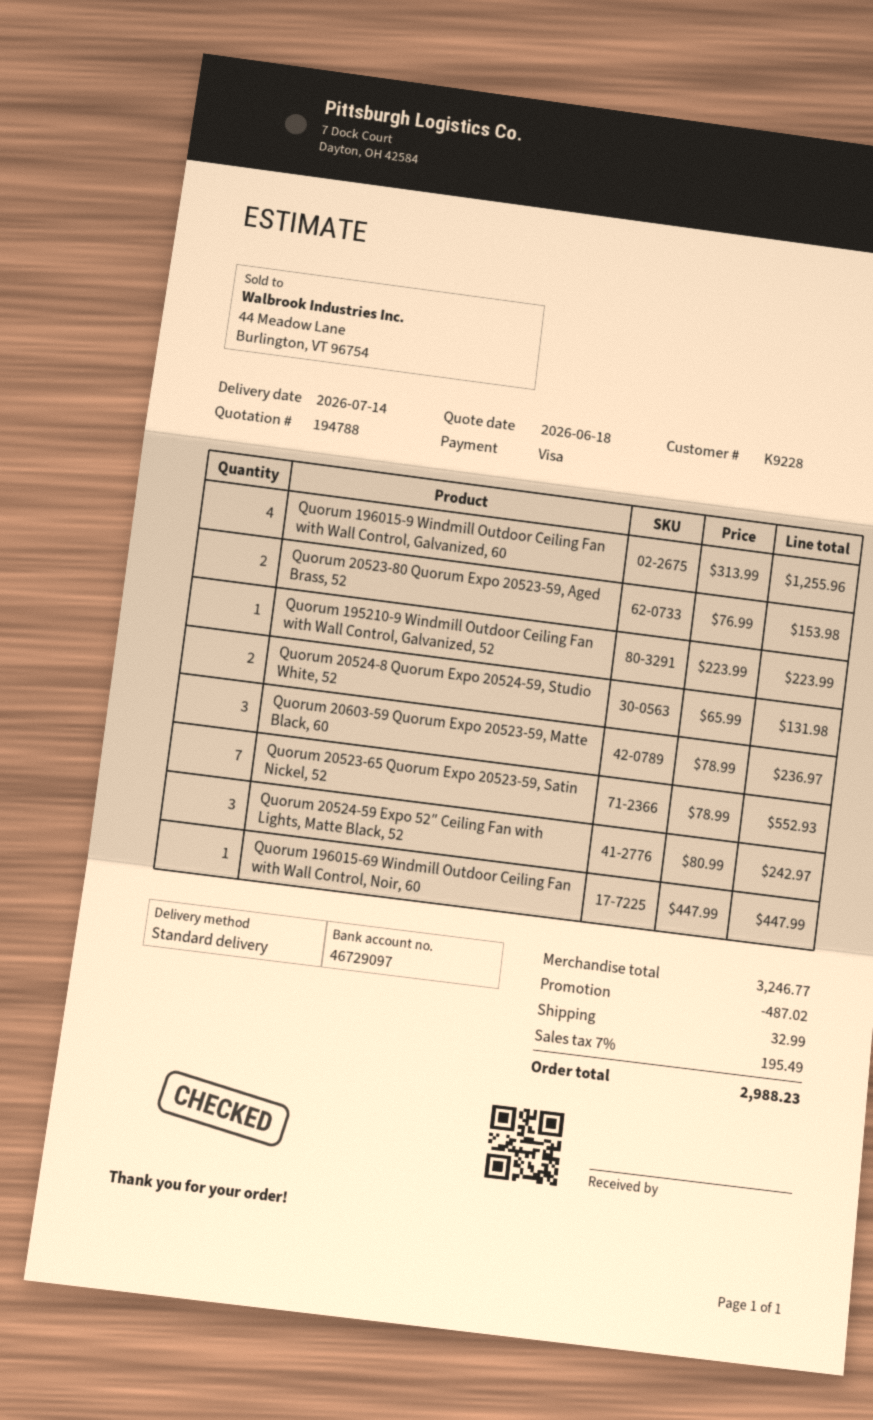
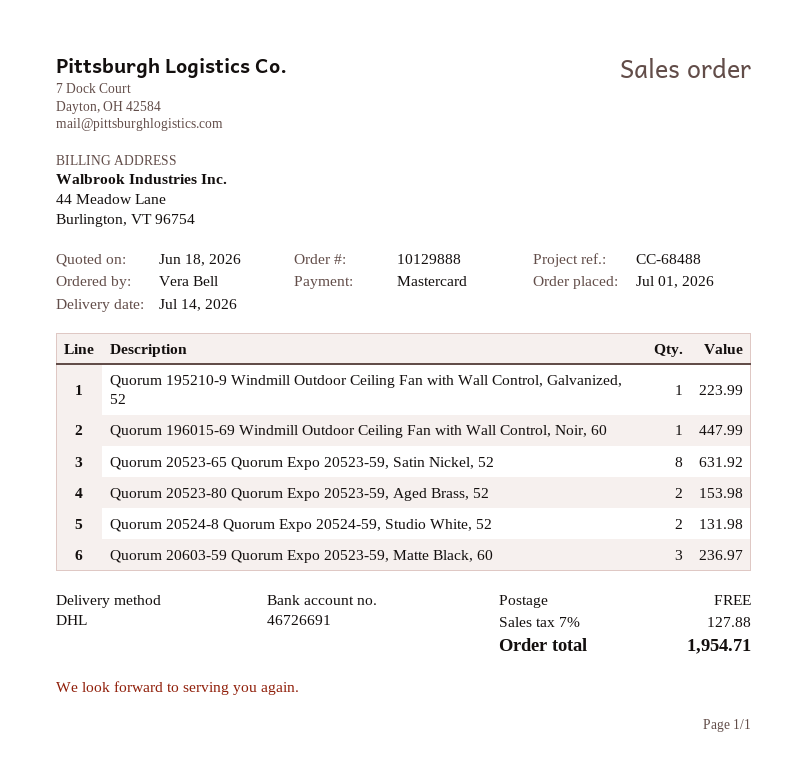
payment method: Visa -> Mastercard
bank account: 46729097 -> 46726691
shipping method: standard -> DHL
Quorum 196015-9 Windmill Outdoor Ceiling Fan with Wall Control, Galvanized, 60: 4 for 1255.96 -> none
Quorum 20523-65 Quorum Expo 20523-59, Satin Nickel, 52: 7 for 552.93 -> 8 for 631.92
Quorum 20524-59 Expo 52″ Ceiling Fan with Lights, Matte Black, 52: 3 for 242.97 -> none
discount: 487.02 -> none
shipping: 32.99 -> 0.00
tax: 7% = 195.49 -> 7% = 127.88
total: 2988.23 -> 1954.71

